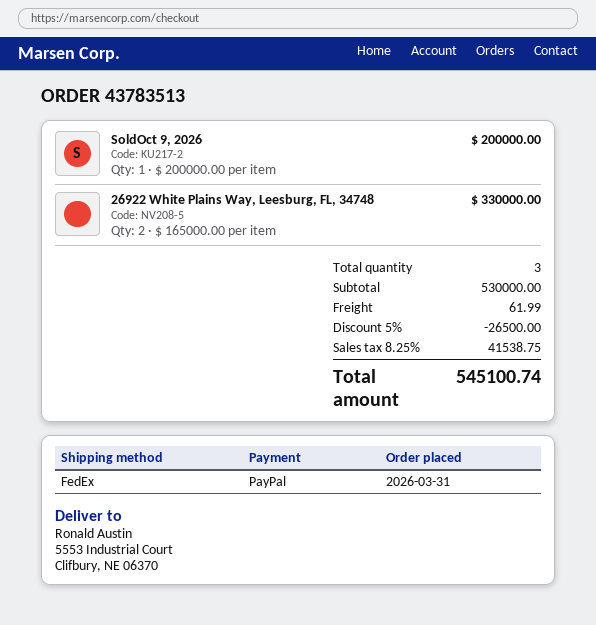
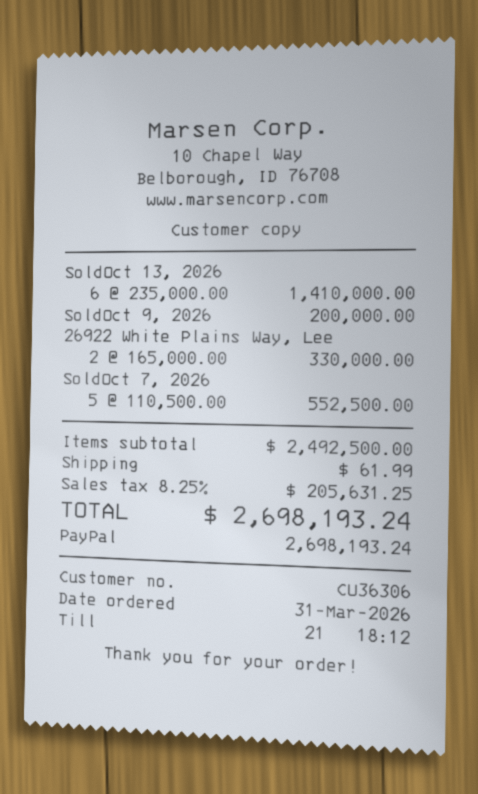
SoldOct 13, 2026: none -> 6 x 235000.00 = 1410000.00
SoldOct 7, 2026: none -> 5 x 110500.00 = 552500.00
subtotal: 530000.00 -> 2492500.00
discount: 5% = 26500.00 -> none
tax: 8.25% = 41538.75 -> 8.25% = 205631.25
total: 545100.74 -> 2698193.24

